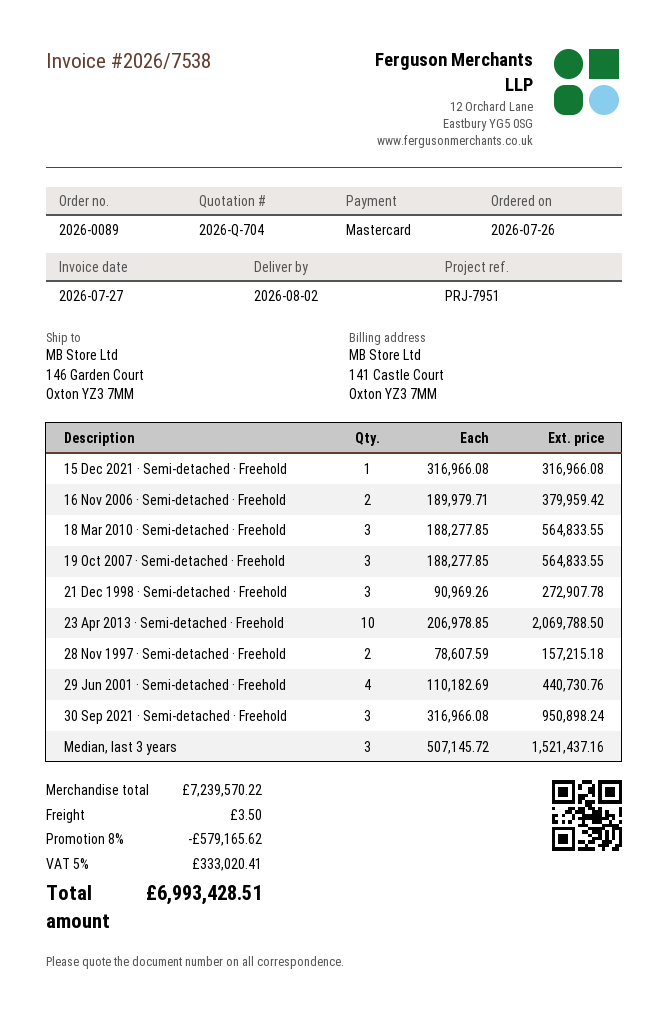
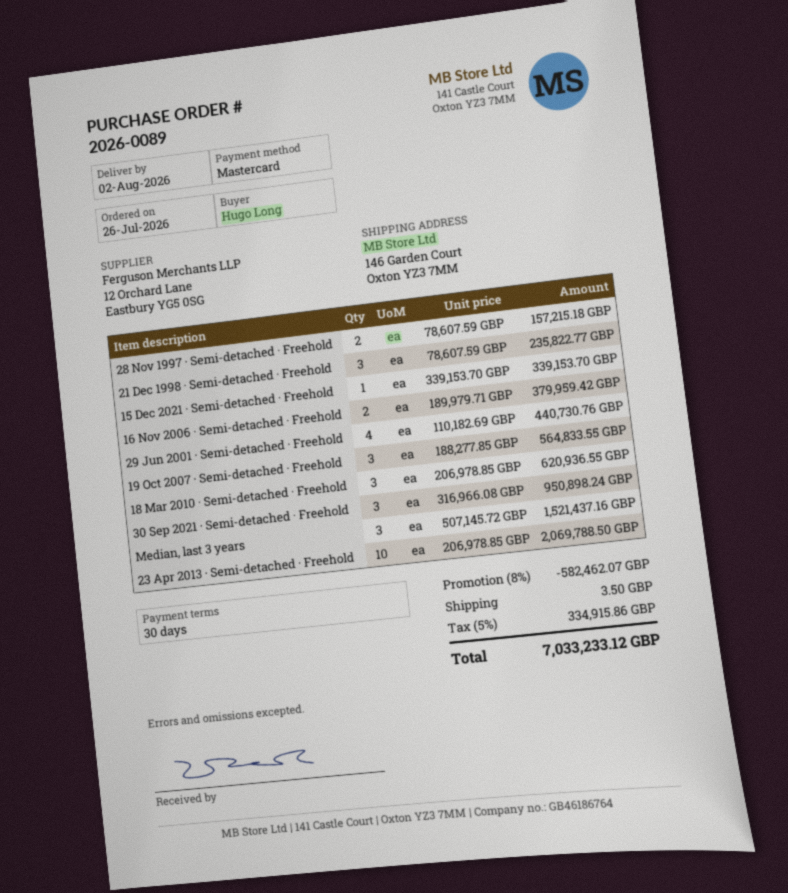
15 Dec 2021 · Semi-detached · Freehold: 1 x 316966.08 = 316966.08 -> 1 x 339153.70 = 339153.70
18 Mar 2010 · Semi-detached · Freehold: 3 x 188277.85 = 564833.55 -> 3 x 206978.85 = 620936.55
21 Dec 1998 · Semi-detached · Freehold: 3 x 90969.26 = 272907.78 -> 3 x 78607.59 = 235822.77
discount: 8% = 579165.62 -> 8% = 582462.07
tax: 5% = 333020.41 -> 5% = 334915.86
total: 6993428.51 -> 7033233.12

